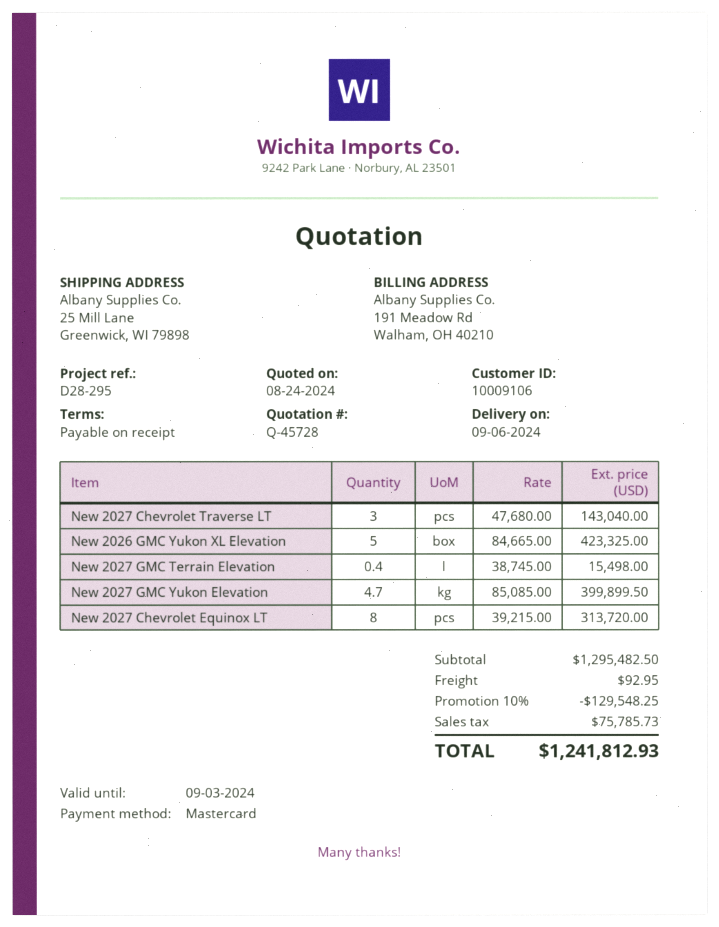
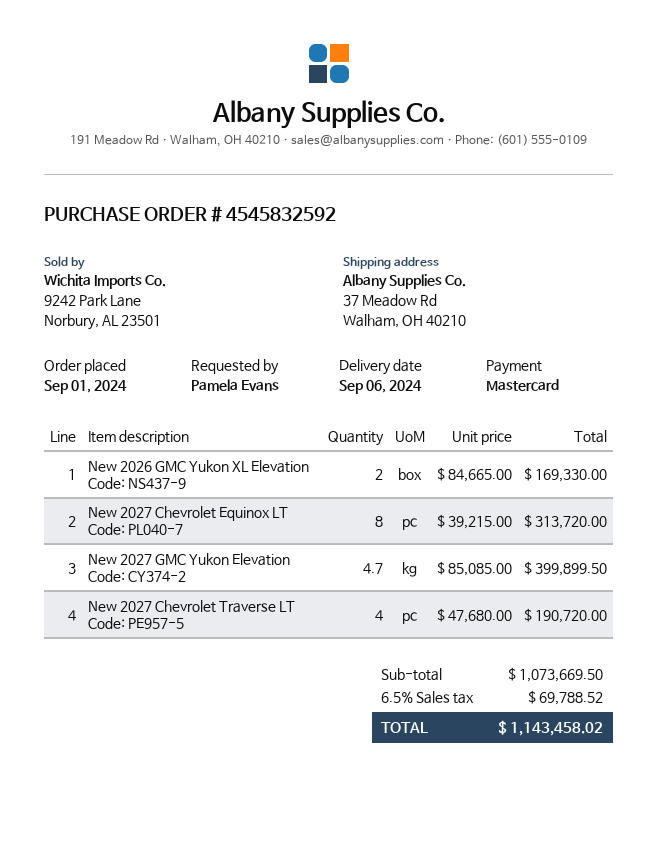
ship to: 25 Mill Lane, Greenwick, WI 79898 -> 37 Meadow Rd, Walham, OH 40210
New 2027 Chevrolet Traverse LT: 3 x 47680.00 = 143040.00 -> 4 x 47680.00 = 190720.00
New 2026 GMC Yukon XL Elevation: 5 x 84665.00 = 423325.00 -> 2 x 84665.00 = 169330.00
New 2027 GMC Terrain Elevation: 0.4 x 38745.00 = 15498.00 -> none
subtotal: 1295482.50 -> 1073669.50
discount: 10% = 129548.25 -> none
shipping: 92.95 -> none
tax: 75785.73 -> 69788.52
total: 1241812.93 -> 1143458.02

